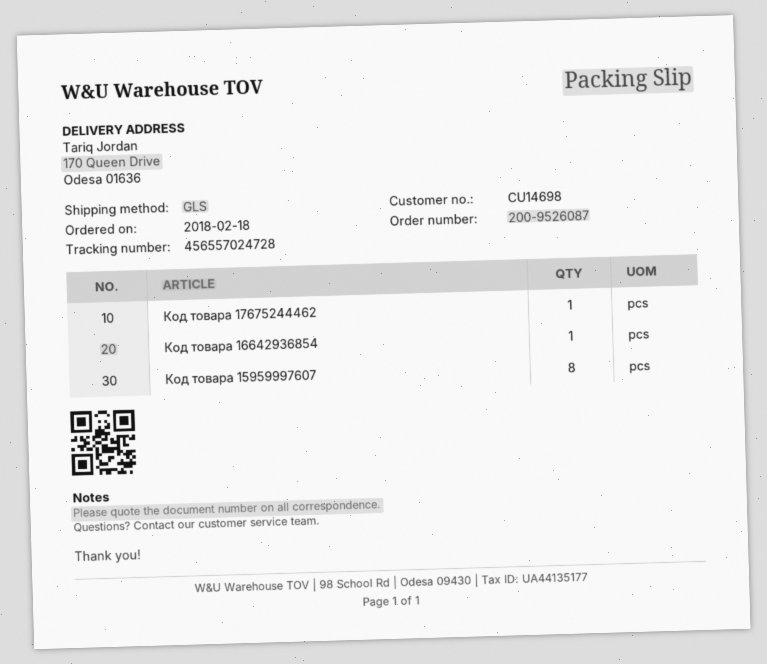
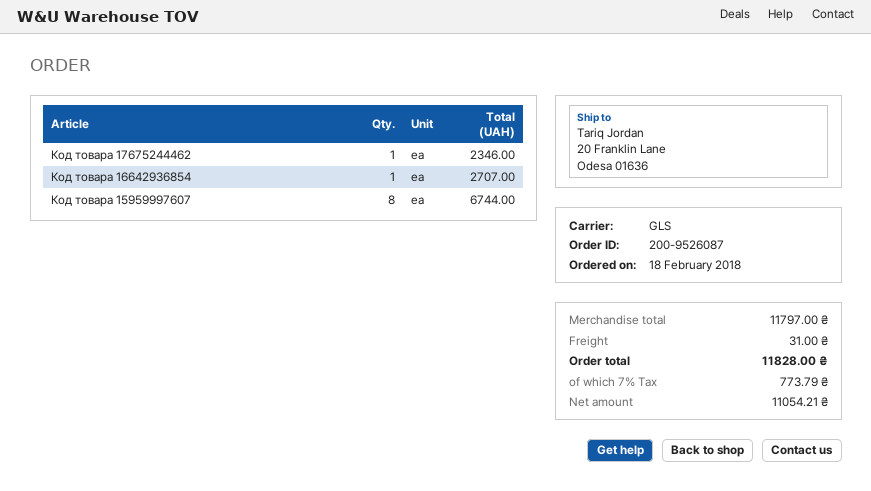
ship to: 170 Queen Drive, Odesa 01636 -> 20 Franklin Lane, Odesa 01636

